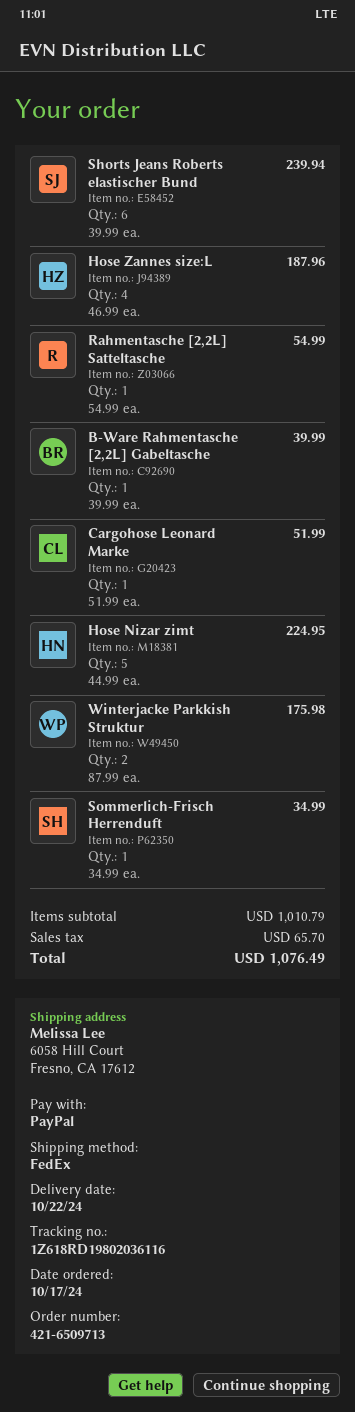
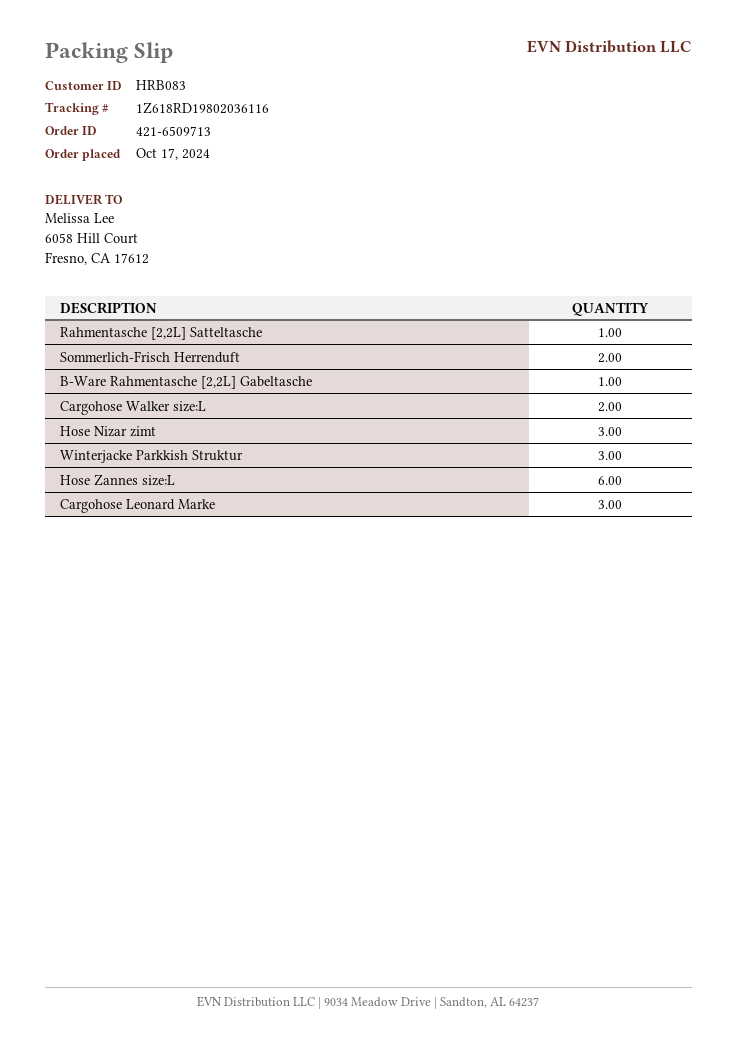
Shorts Jeans Roberts elastischer Bund: 6 -> none
Hose Zannes size:L: 4 -> 6
Cargohose Leonard Marke: 1 -> 3
Hose Nizar zimt: 5 -> 3
Winterjacke Parkkish Struktur: 2 -> 3
Sommerlich-Frisch Herrenduft: 1 -> 2
Cargohose Walker size:L: none -> 2

